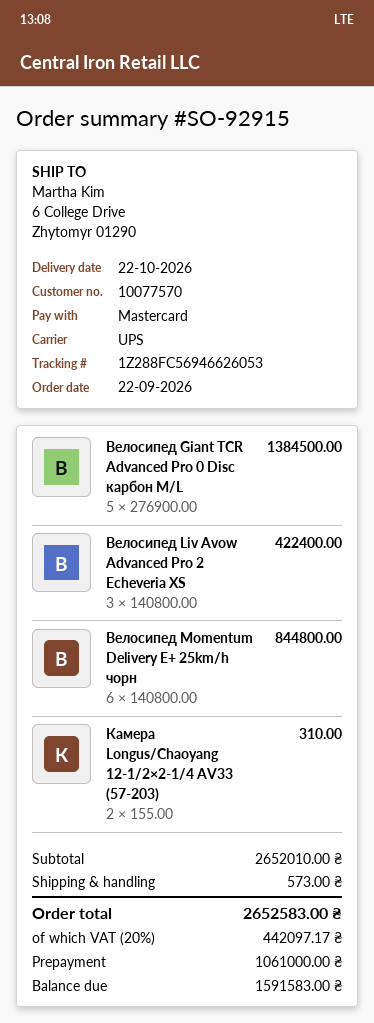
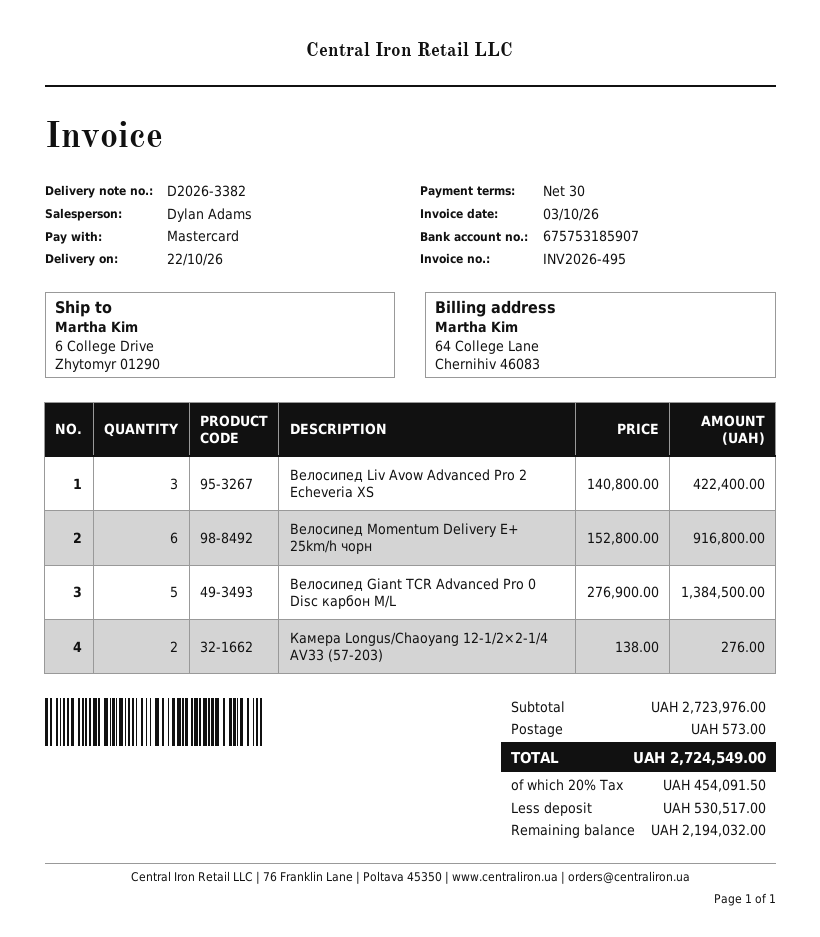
Велосипед Momentum Delivery E+ 25km/h чорн: 6 x 140800.00 = 844800.00 -> 6 x 152800.00 = 916800.00
Камера Longus/Chaoyang 12-1/2×2-1/4 AV33 (57-203): 2 x 155.00 = 310.00 -> 2 x 138.00 = 276.00
subtotal: 2652010.00 -> 2723976.00
tax: 20% = 442097.17 -> 20% = 454091.50
total: 2652583.00 -> 2724549.00
deposit: 1061000.00 -> 530517.00
balance: 1591583.00 -> 2194032.00

